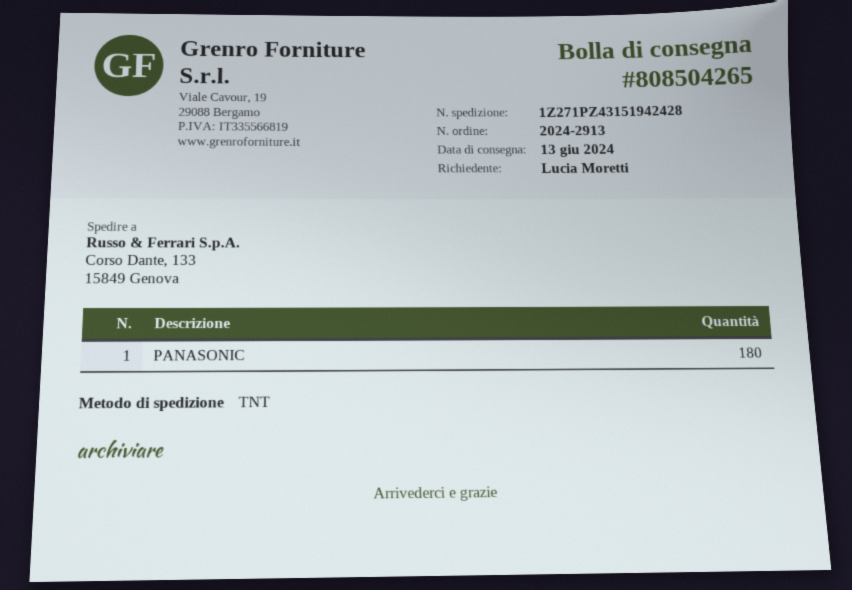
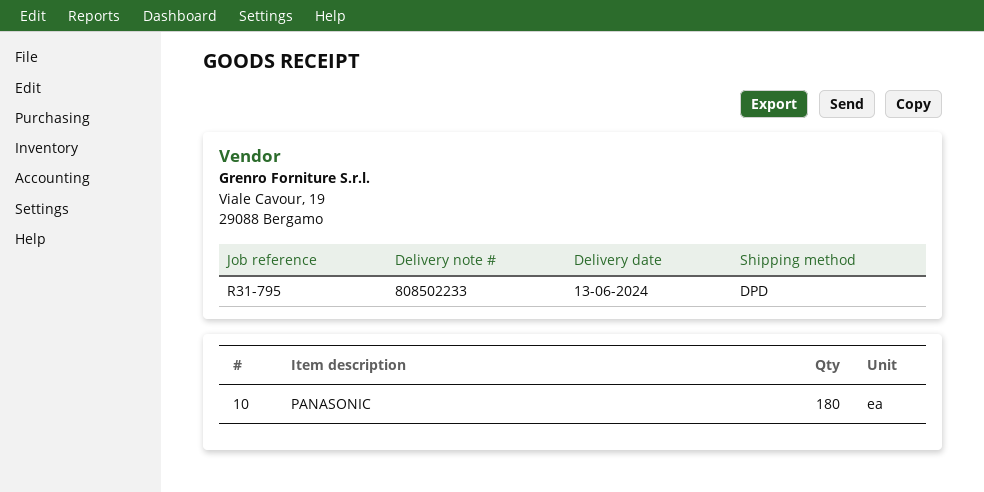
delivery note number: 808504265 -> 808502233
shipping method: TNT -> DPD

